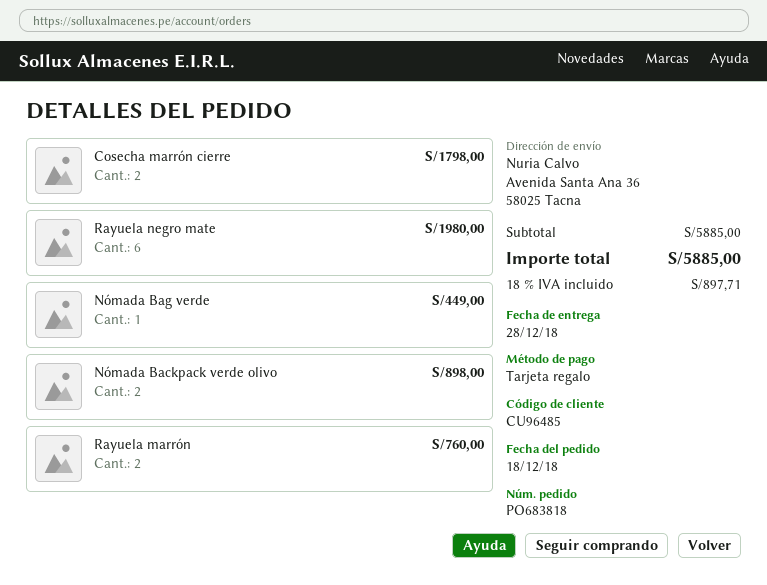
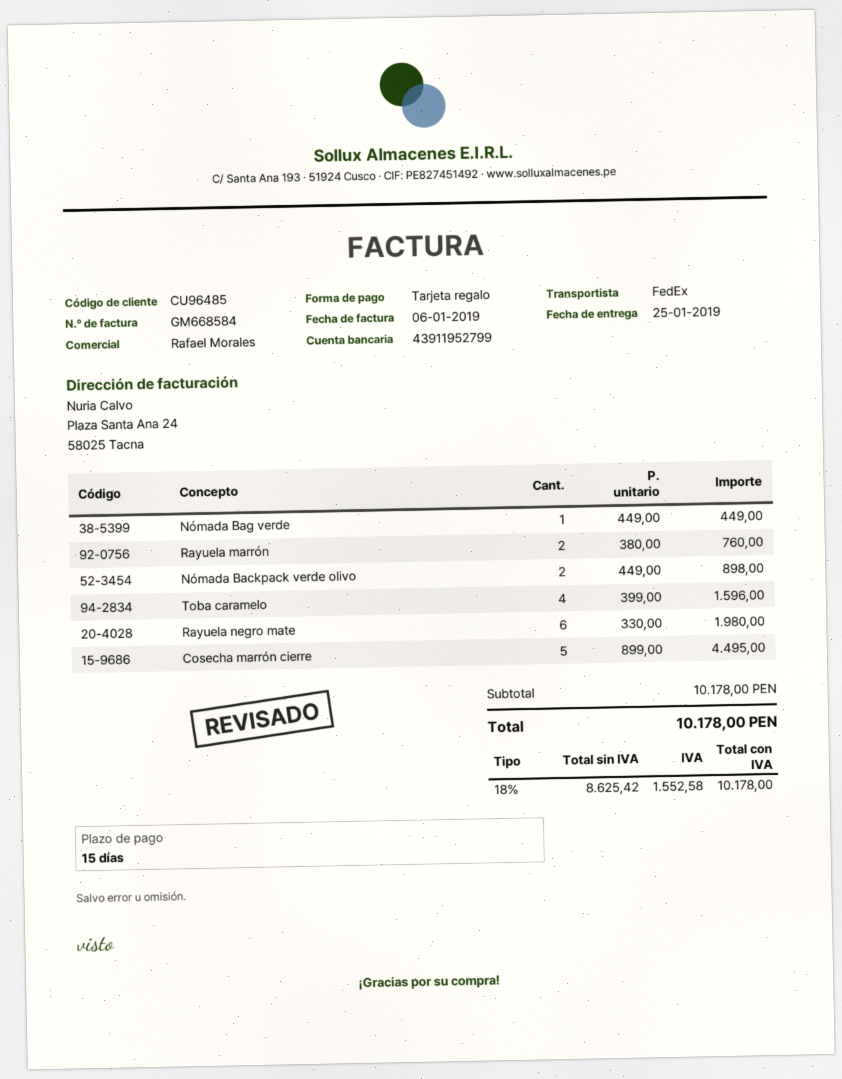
delivery date: 2018-12-28 -> 2019-01-25
Cosecha marrón cierre: 2 for 1798.00 -> 5 for 4495.00
Toba caramelo: none -> 4 for 1596.00
subtotal: 5885.00 -> 10178.00
tax: 18% = 897.71 -> 18% = 1552.58
total: 5885.00 -> 10178.00

